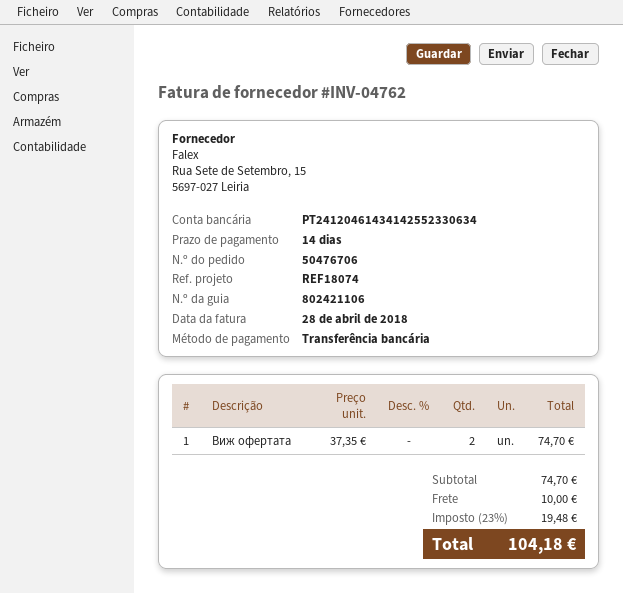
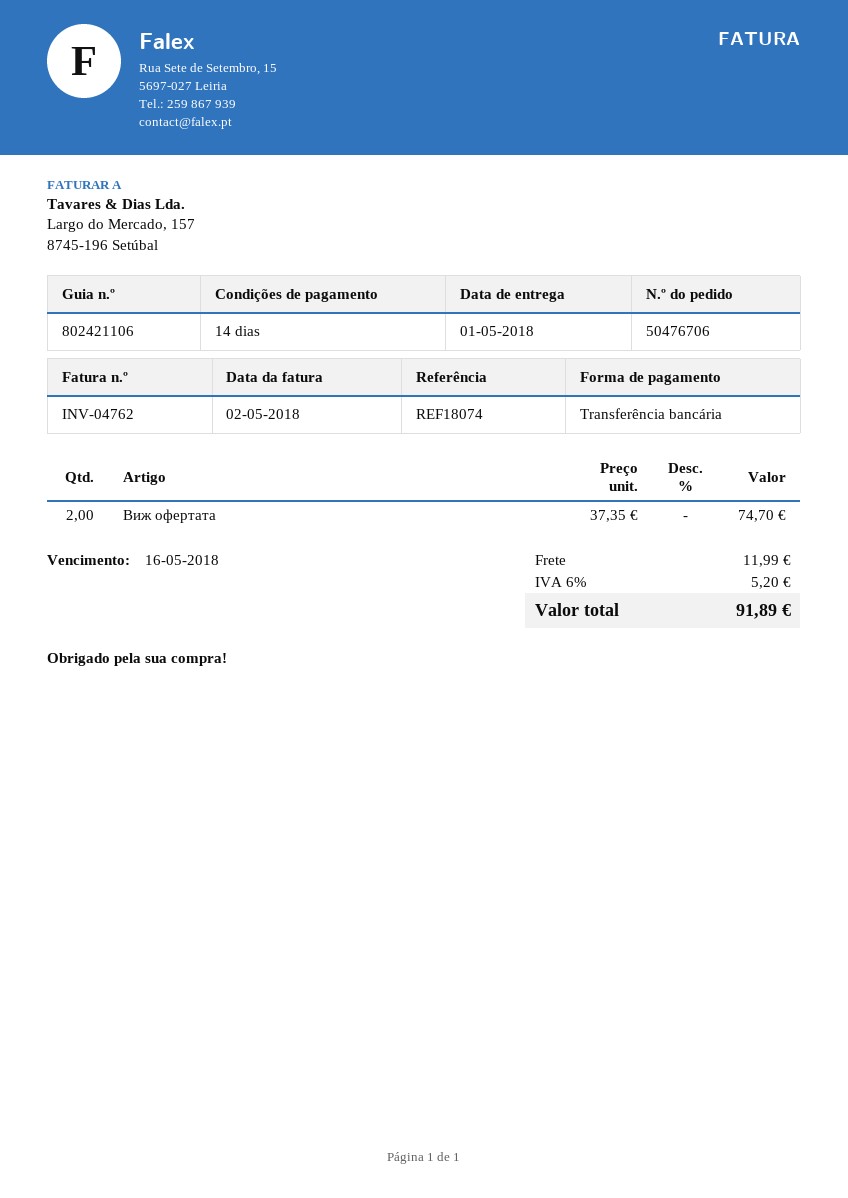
invoice date: 2018-04-28 -> 2018-05-02
shipping: 10.00 -> 11.99
tax: 23% = 19.48 -> 6% = 5.20
total: 104.18 -> 91.89

